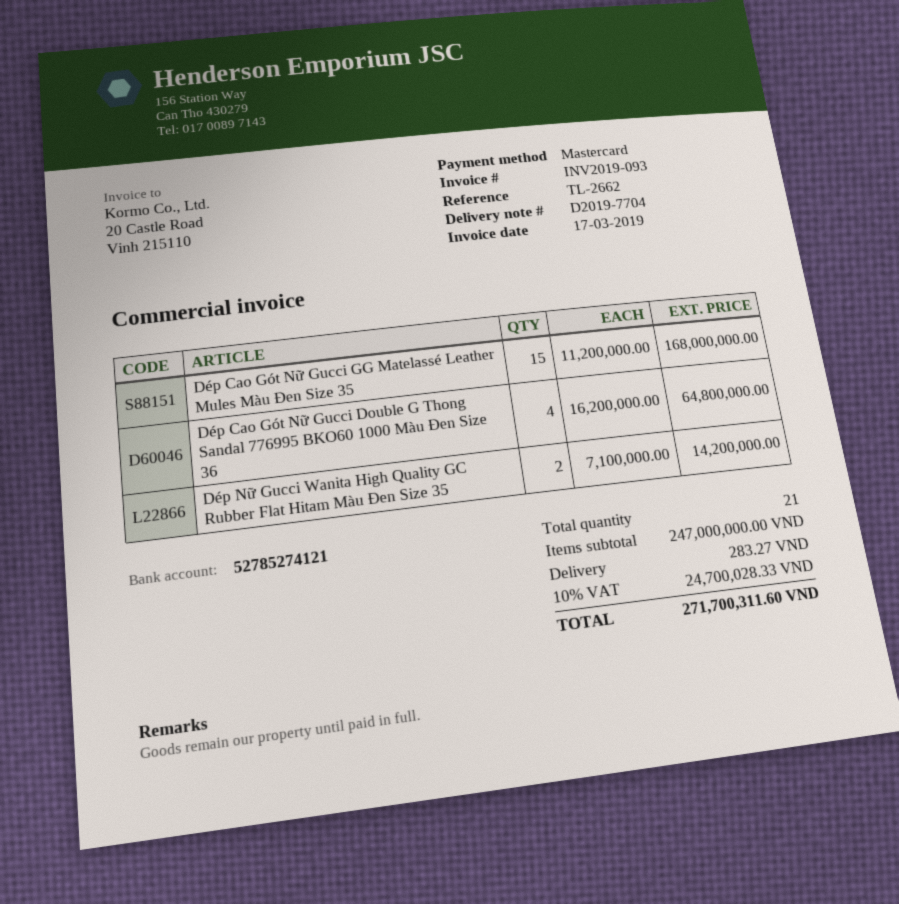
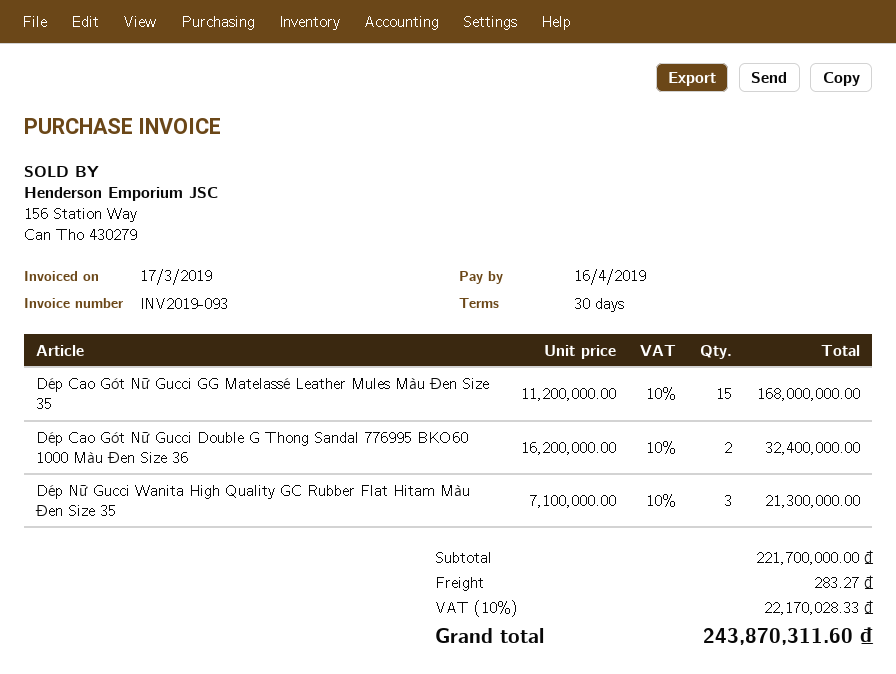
Dép Cao Gót Nữ Gucci Double G Thong Sandal 776995 BKO60 1000 Màu Đen Size 36: 4 x 16200000.00 = 64800000.00 -> 2 x 16200000.00 = 32400000.00
Dép Nữ Gucci Wanita High Quality GC Rubber Flat Hitam Màu Đen Size 35: 2 x 7100000.00 = 14200000.00 -> 3 x 7100000.00 = 21300000.00
subtotal: 247000000.00 -> 221700000.00
tax: 10% = 24700028.33 -> 10% = 22170028.33
total: 271700311.60 -> 243870311.60

